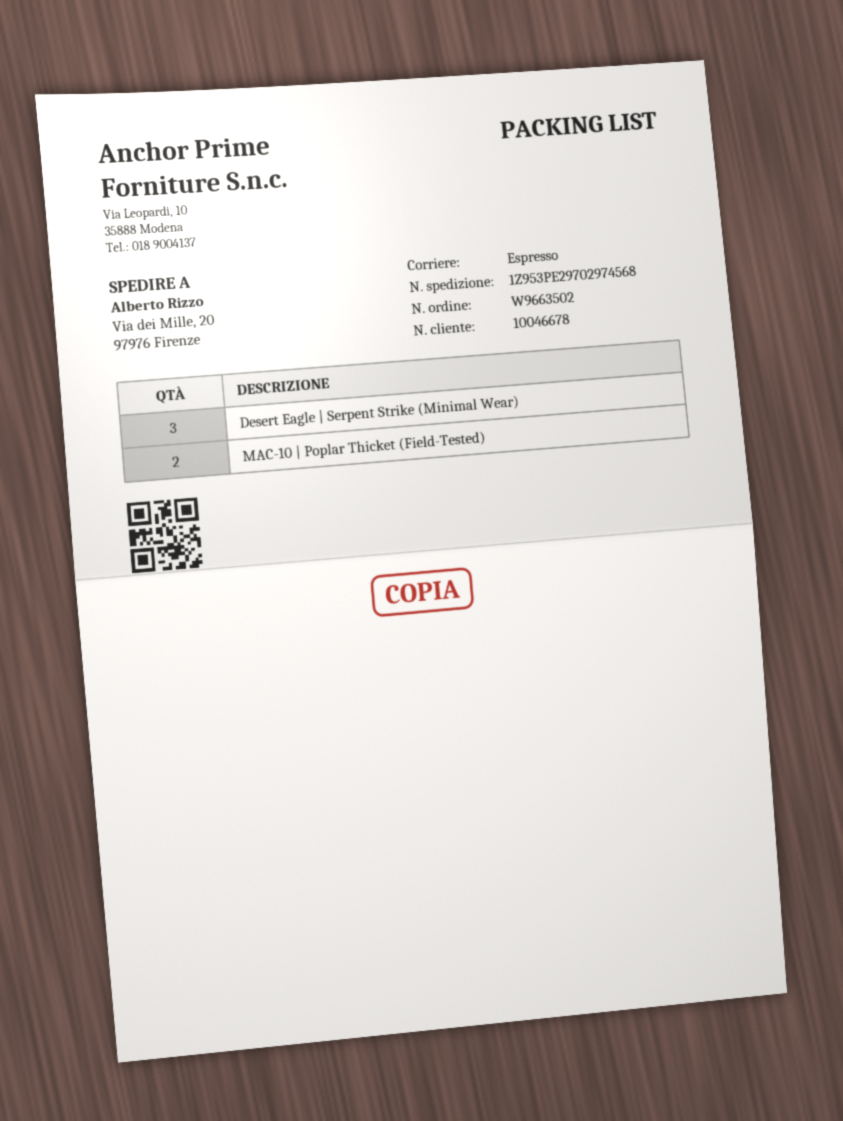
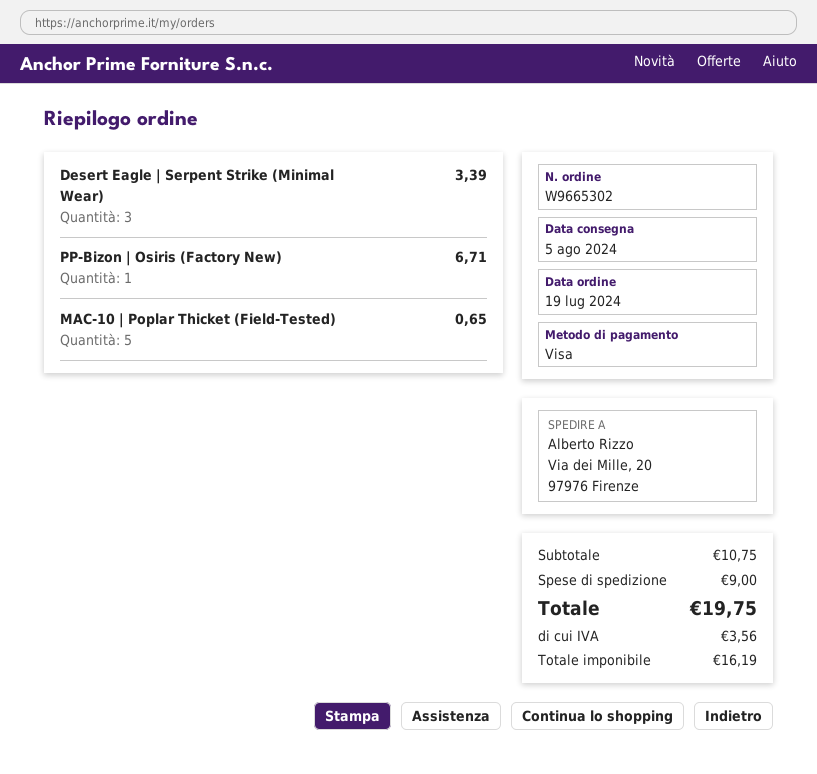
order number: W9663502 -> W9665302
MAC-10 | Poplar Thicket (Field-Tested): 2 -> 5
PP-Bizon | Osiris (Factory New): none -> 1

